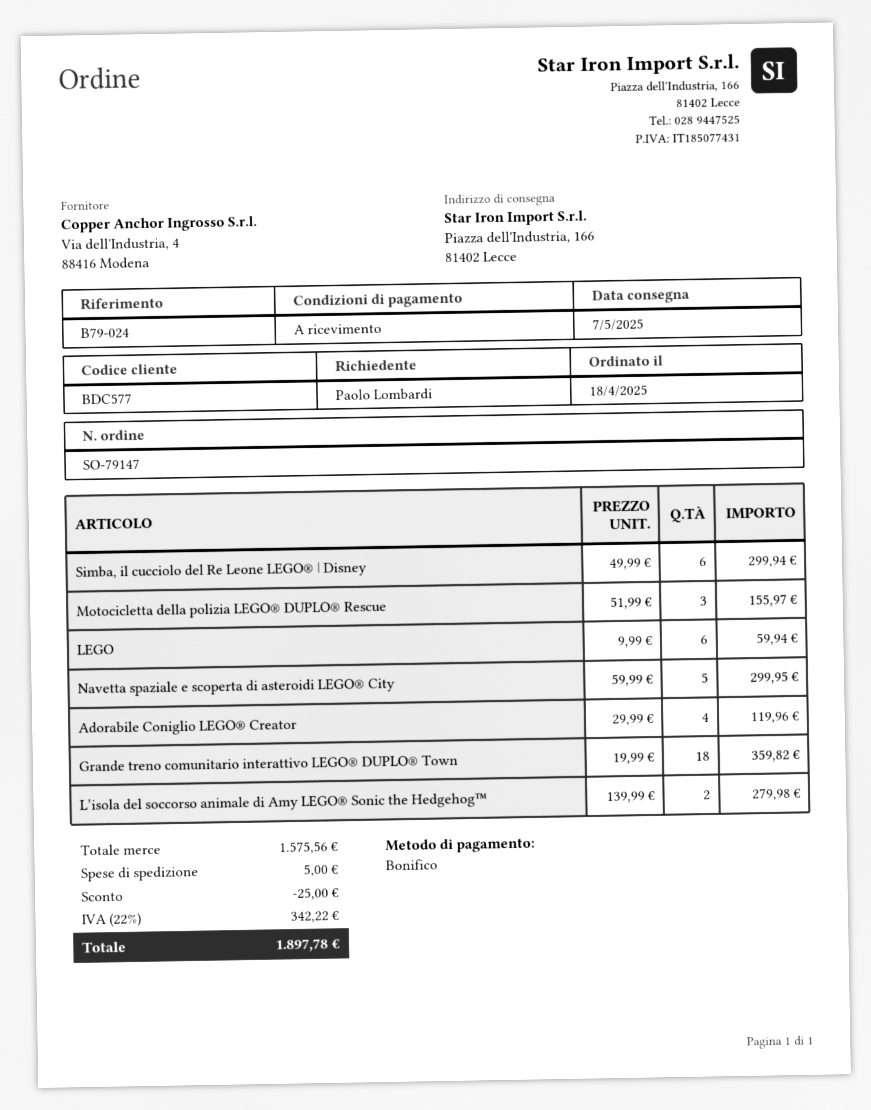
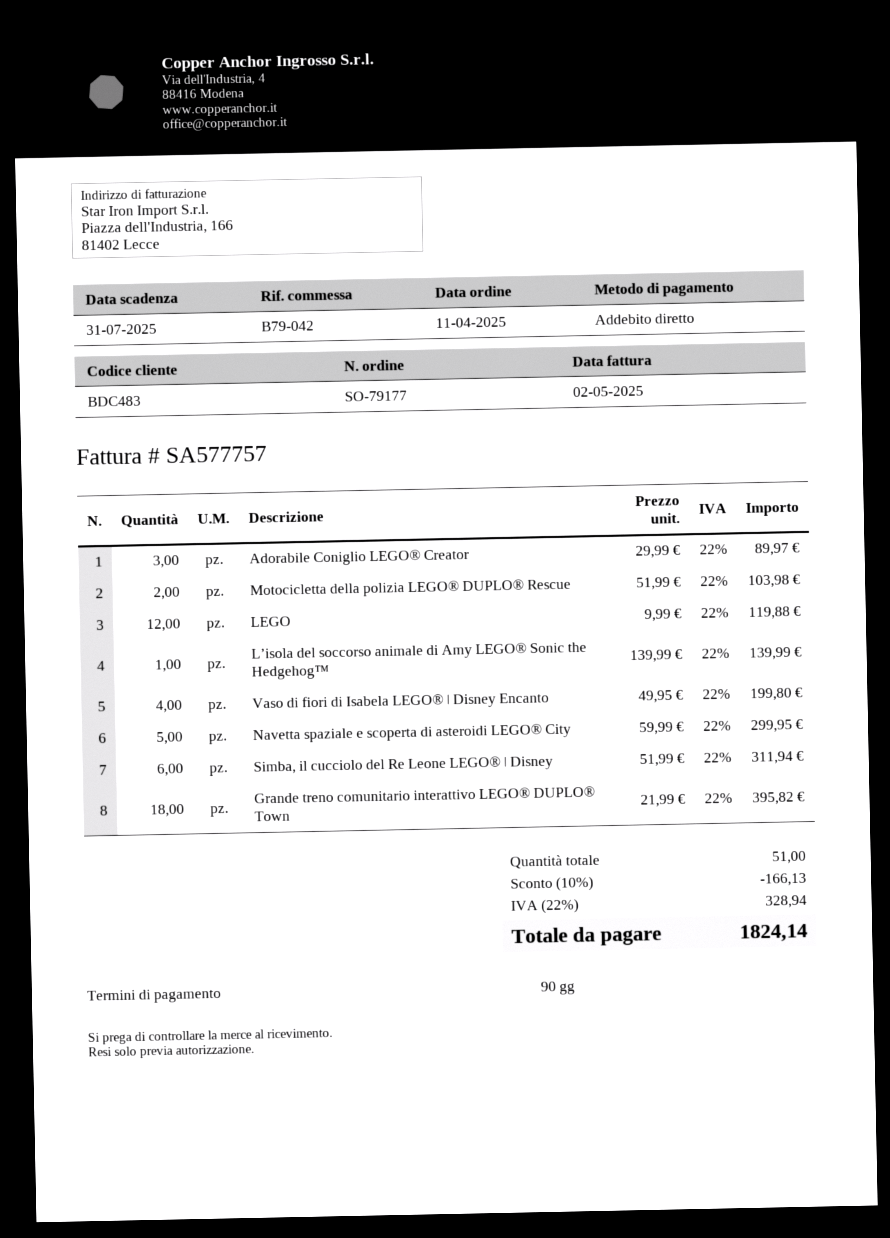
order number: SO-79147 -> SO-79177
order date: 2025-04-18 -> 2025-04-11
payment terms: on receipt -> 90 days
customer number: BDC577 -> BDC483
reference: B79-024 -> B79-042
payment method: bank transfer -> direct debit
Simba, il cucciolo del Re Leone LEGO® ǀ Disney: 6 x 49.99 = 299.94 -> 6 x 51.99 = 311.94
Motocicletta della polizia LEGO® DUPLO® Rescue: 3 x 51.99 = 155.97 -> 2 x 51.99 = 103.98
LEGO: 6 x 9.99 = 59.94 -> 12 x 9.99 = 119.88
Adorabile Coniglio LEGO® Creator: 4 x 29.99 = 119.96 -> 3 x 29.99 = 89.97
Grande treno comunitario interattivo LEGO® DUPLO® Town: 18 x 19.99 = 359.82 -> 18 x 21.99 = 395.82
L’isola del soccorso animale di Amy LEGO® Sonic the Hedgehog™: 2 x 139.99 = 279.98 -> 1 x 139.99 = 139.99
Vaso di fiori di Isabela LEGO® ǀ Disney Encanto: none -> 4 x 49.95 = 199.80
discount: 25.00 -> 166.13
shipping: 5.00 -> none
tax: 22% = 342.22 -> 22% = 328.94
total: 1897.78 -> 1824.14

